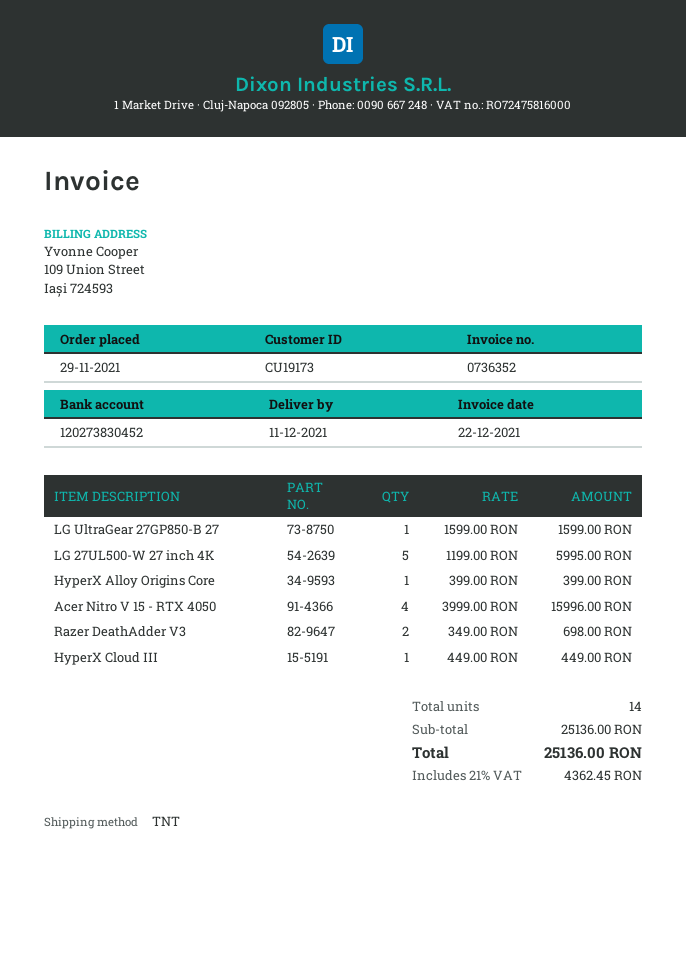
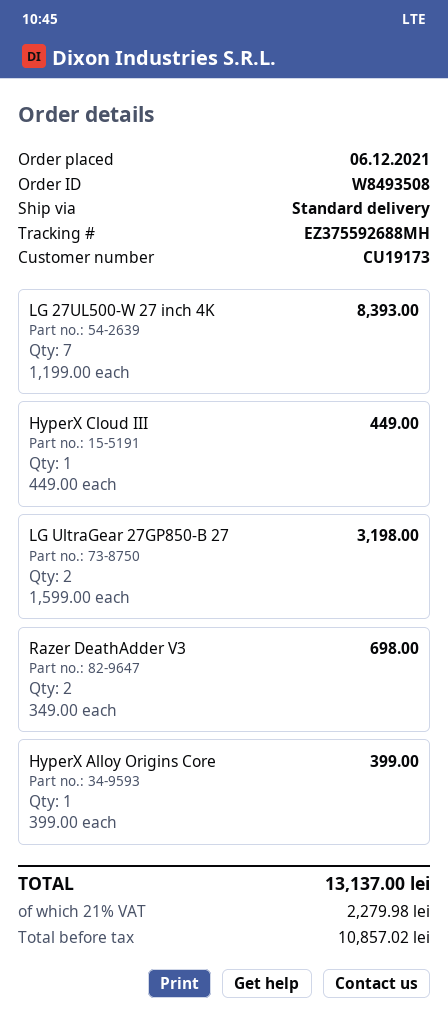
order date: 2021-11-29 -> 2021-12-06
shipping method: TNT -> standard
LG UltraGear 27GP850-B 27: 1 x 1599.00 = 1599.00 -> 2 x 1599.00 = 3198.00
LG 27UL500-W 27 inch 4K: 5 x 1199.00 = 5995.00 -> 7 x 1199.00 = 8393.00
Acer Nitro V 15 - RTX 4050: 4 x 3999.00 = 15996.00 -> none
tax: 21% = 4362.45 -> 21% = 2279.98
total: 25136.00 -> 13137.00

